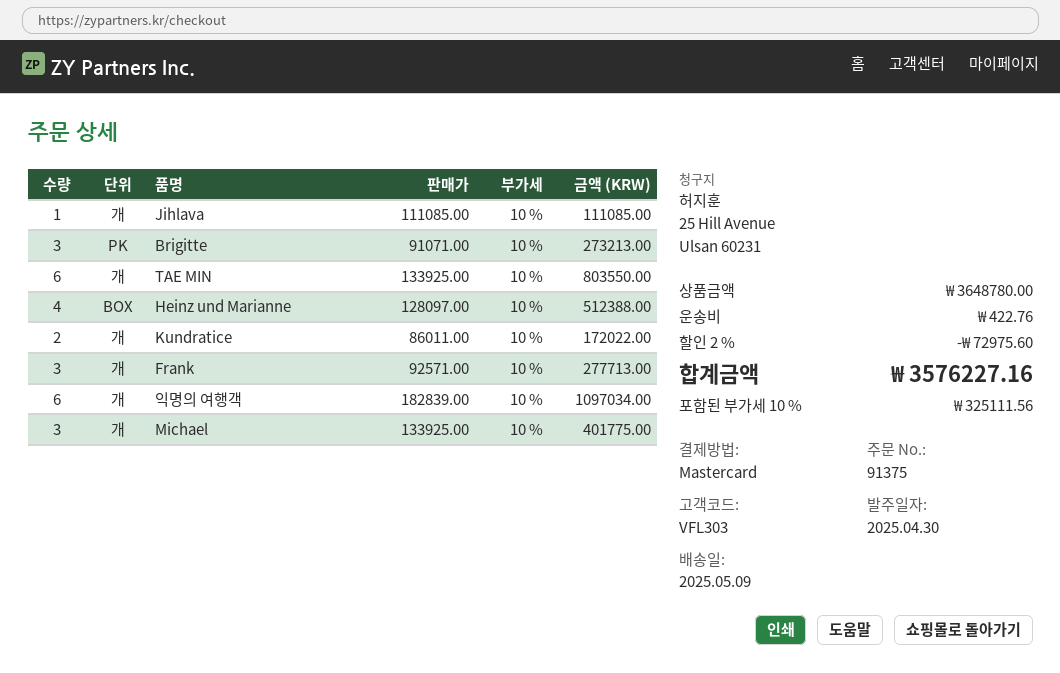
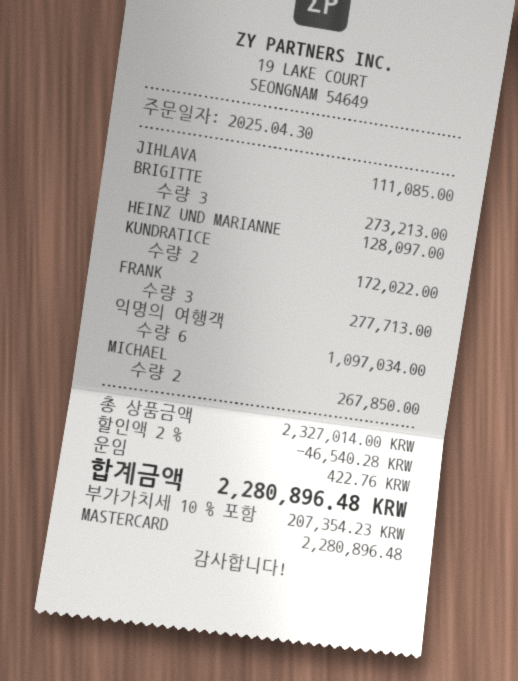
TAE MIN: 6 for 803550.00 -> none
Heinz und Marianne: 4 for 512388.00 -> 1 for 128097.00
Michael: 3 for 401775.00 -> 2 for 267850.00
subtotal: 3648780.00 -> 2327014.00
discount: 2% = 72975.60 -> 2% = 46540.28
tax: 10% = 325111.56 -> 10% = 207354.23
total: 3576227.16 -> 2280896.48

